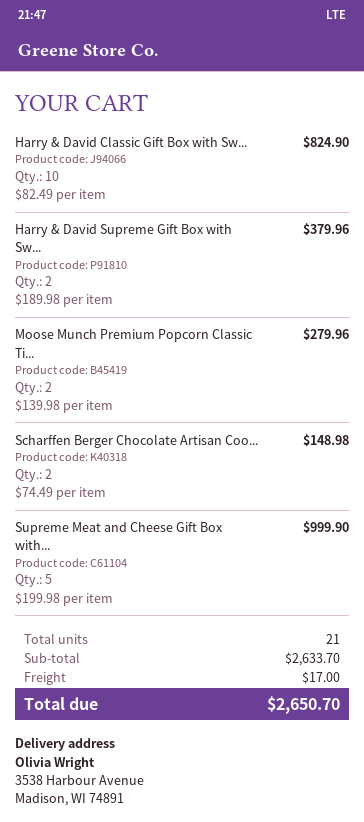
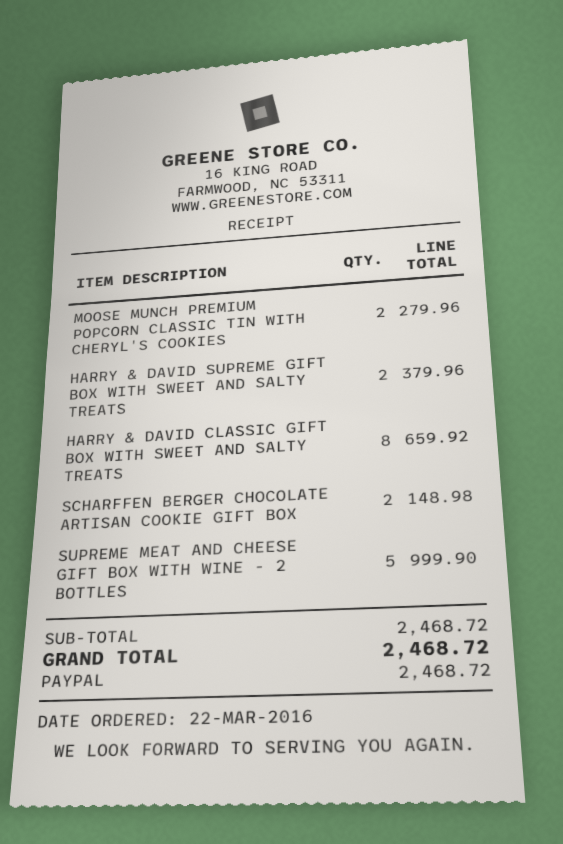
Harry & David Classic Gift Box with Sw...: 10 for 824.90 -> 8 for 659.92
subtotal: 2633.70 -> 2468.72
shipping: 17.00 -> none
total: 2650.70 -> 2468.72

